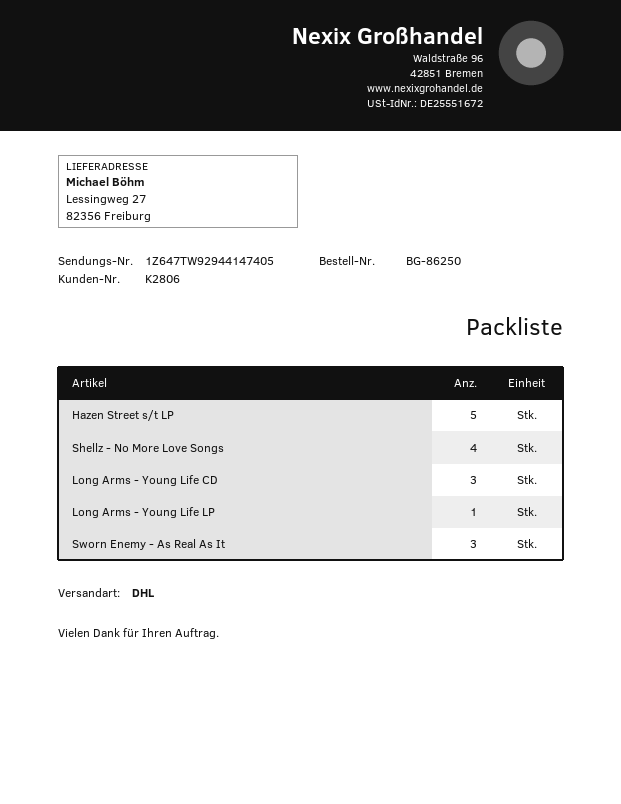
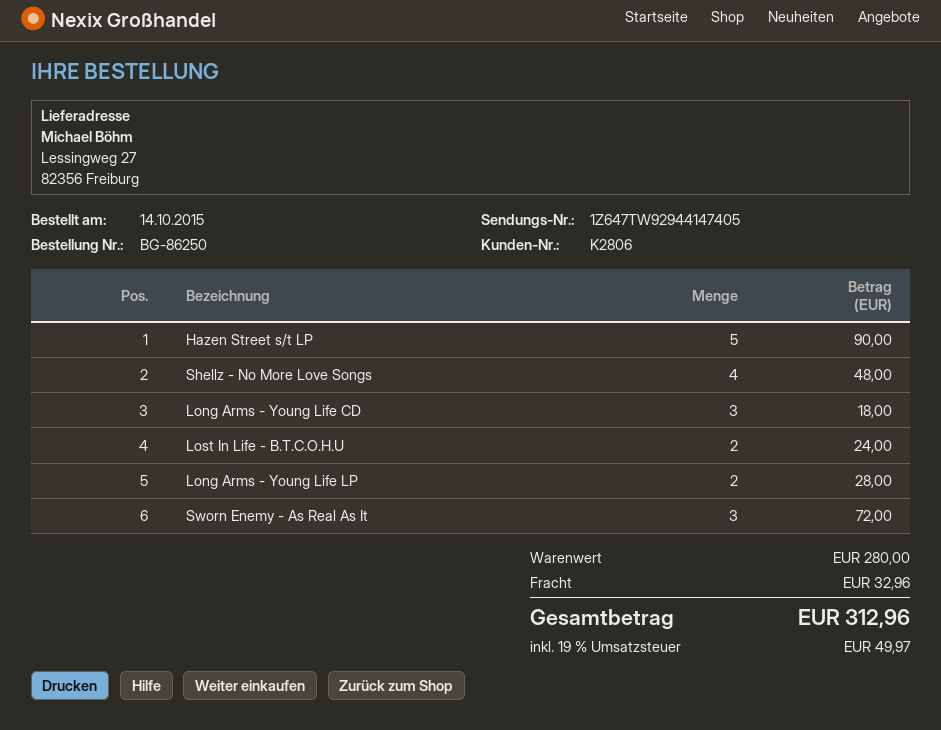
Long Arms - Young Life LP: 1 -> 2
Lost In Life - B.T.C.O.H.U: none -> 2

